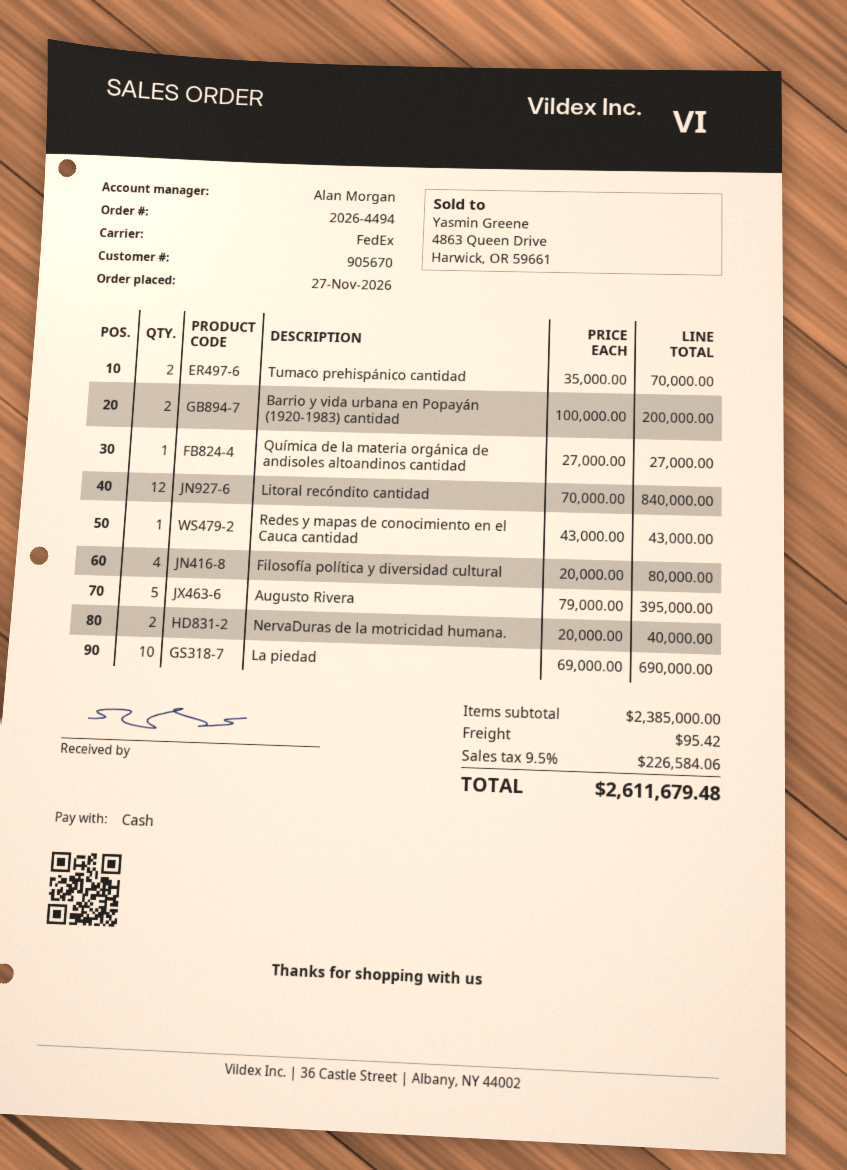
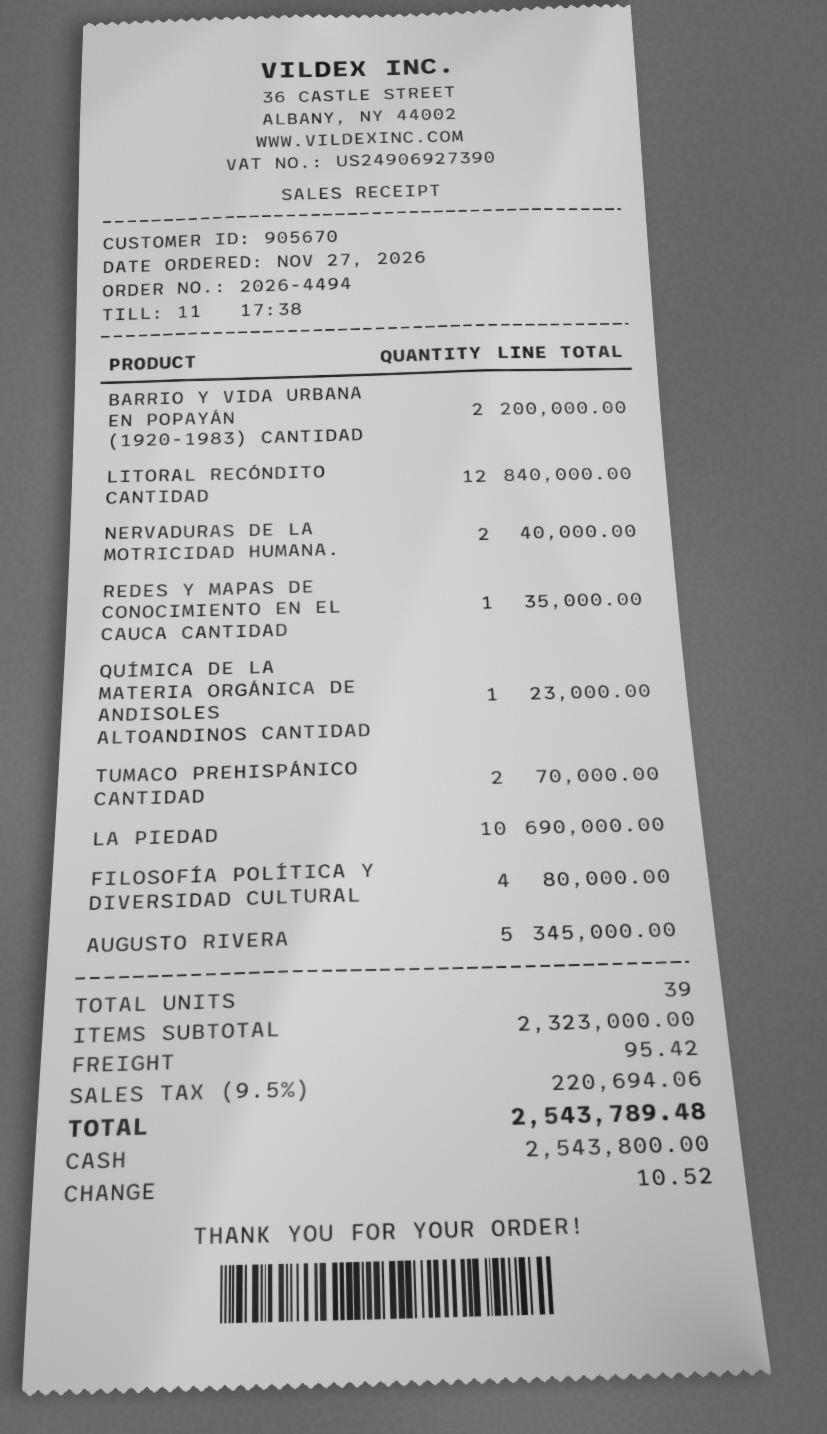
Química de la materia orgánica de andisoles altoandinos cantidad: 1 for 27000.00 -> 1 for 23000.00
Redes y mapas de conocimiento en el Cauca cantidad: 1 for 43000.00 -> 1 for 35000.00
Augusto Rivera: 5 for 395000.00 -> 5 for 345000.00
subtotal: 2385000.00 -> 2323000.00
tax: 9.5% = 226584.06 -> 9.5% = 220694.06
total: 2611679.48 -> 2543789.48

